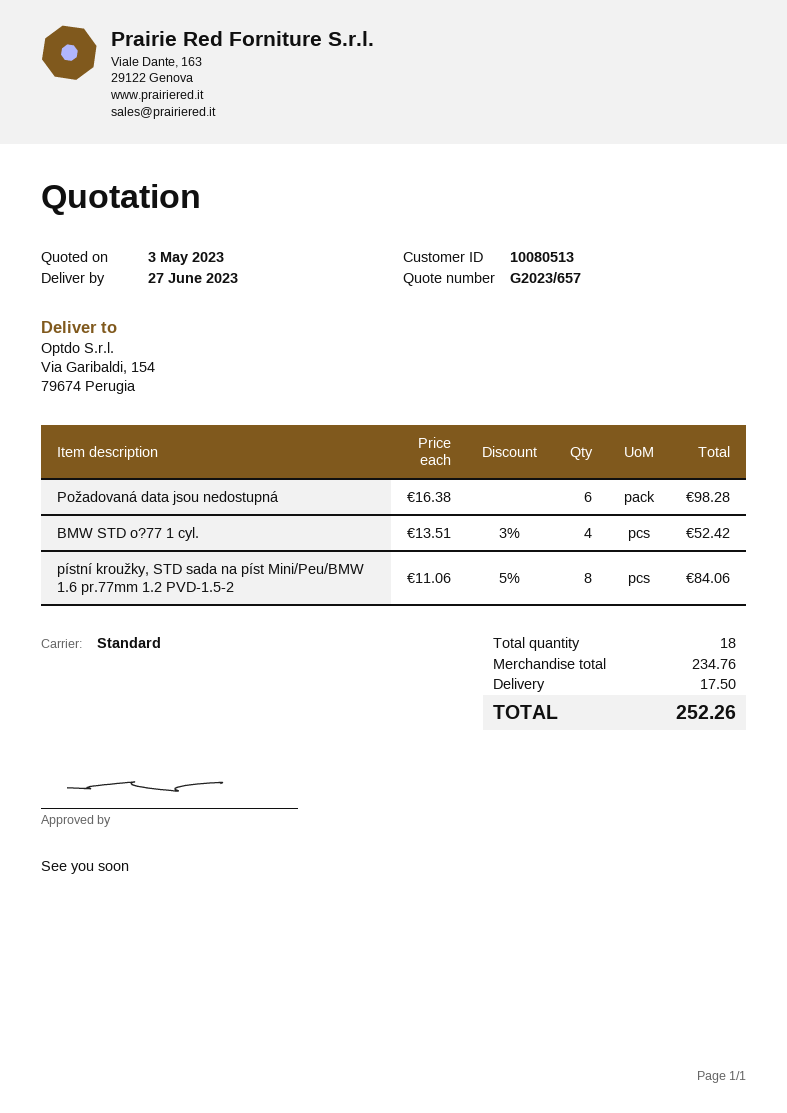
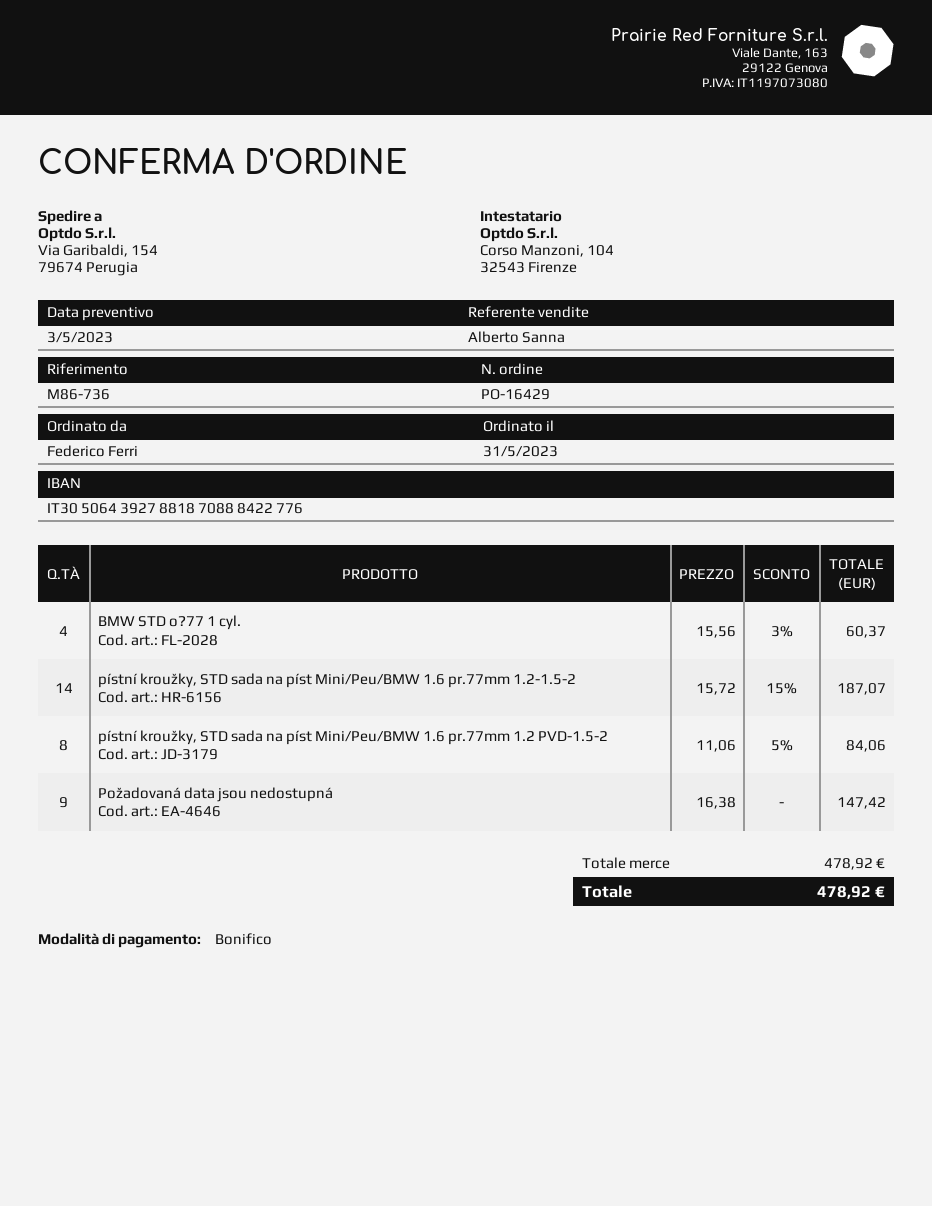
Požadovaná data jsou nedostupná: 6 x 16.38 = 98.28 -> 9 x 16.38 = 147.42
BMW STD o?77 1 cyl.: 4 x 13.51 - 3% = 52.42 -> 4 x 15.56 - 3% = 60.37
pístní kroužky, STD sada na píst Mini/Peu/BMW 1.6 pr.77mm 1.2-1.5-2: none -> 14 x 15.72 - 15% = 187.07
subtotal: 234.76 -> 478.92
shipping: 17.50 -> none
total: 252.26 -> 478.92

